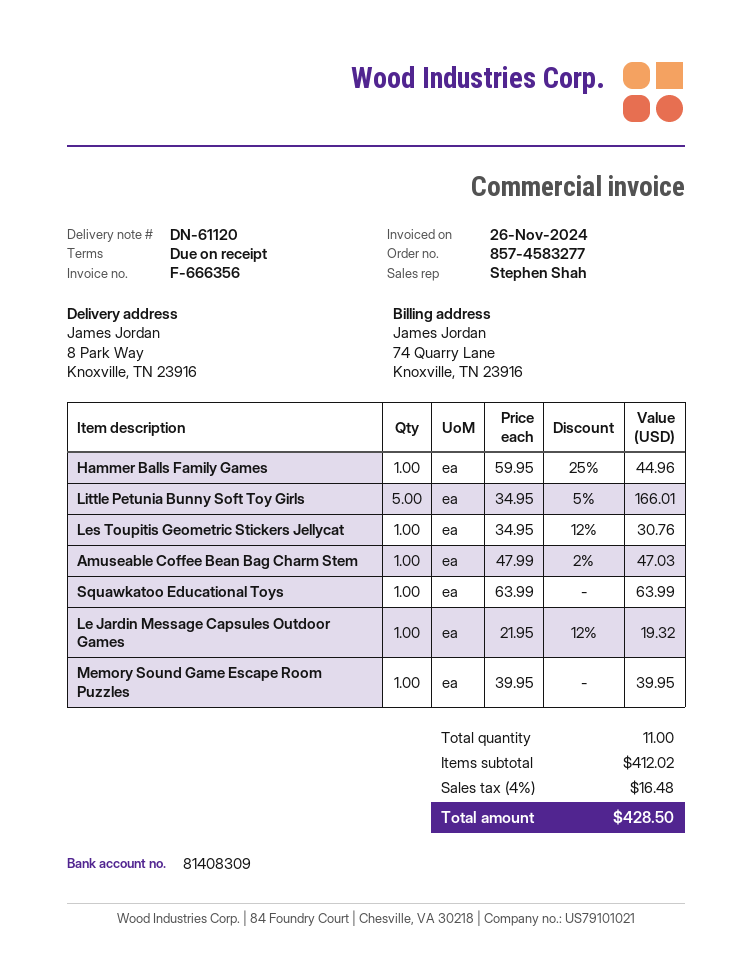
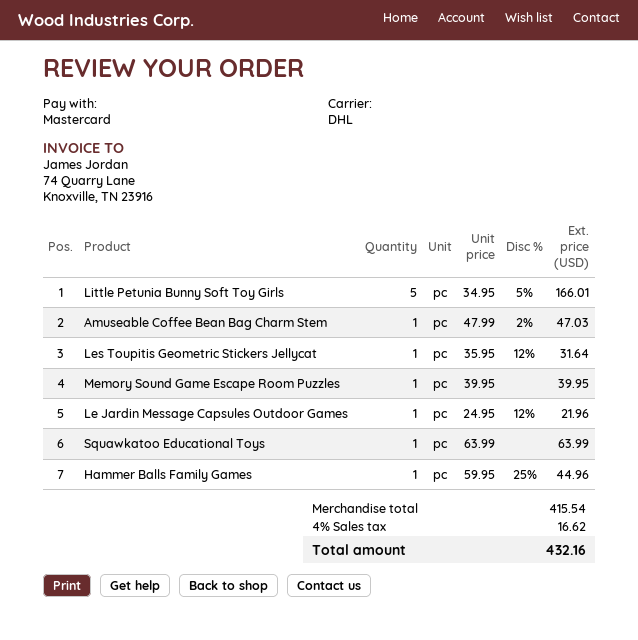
Les Toupitis Geometric Stickers Jellycat: 1 x 34.95 - 12% = 30.76 -> 1 x 35.95 - 12% = 31.64
Le Jardin Message Capsules Outdoor Games: 1 x 21.95 - 12% = 19.32 -> 1 x 24.95 - 12% = 21.96
subtotal: 412.02 -> 415.54
tax: 4% = 16.48 -> 4% = 16.62
total: 428.50 -> 432.16

